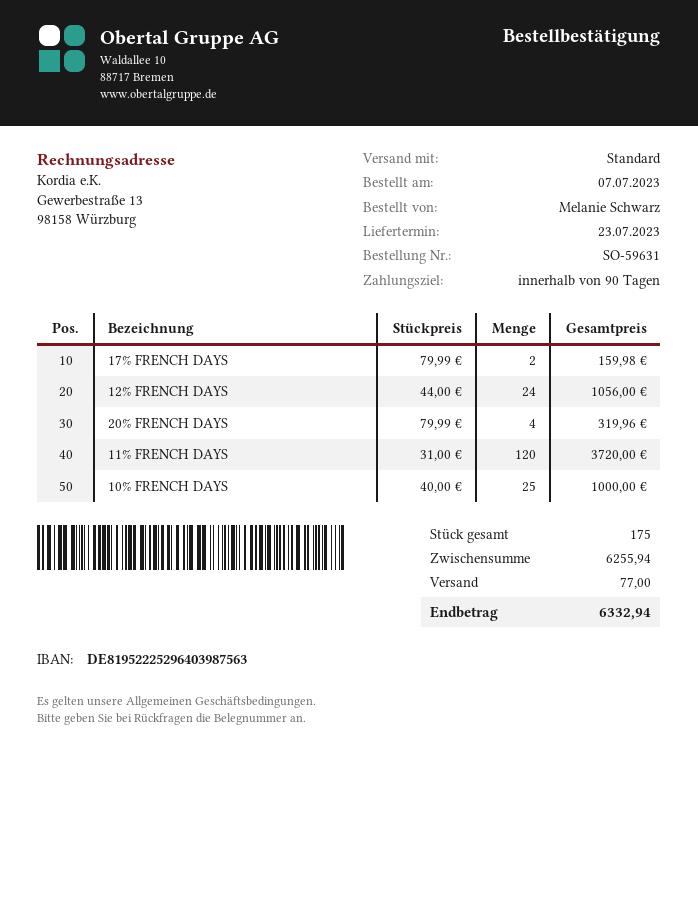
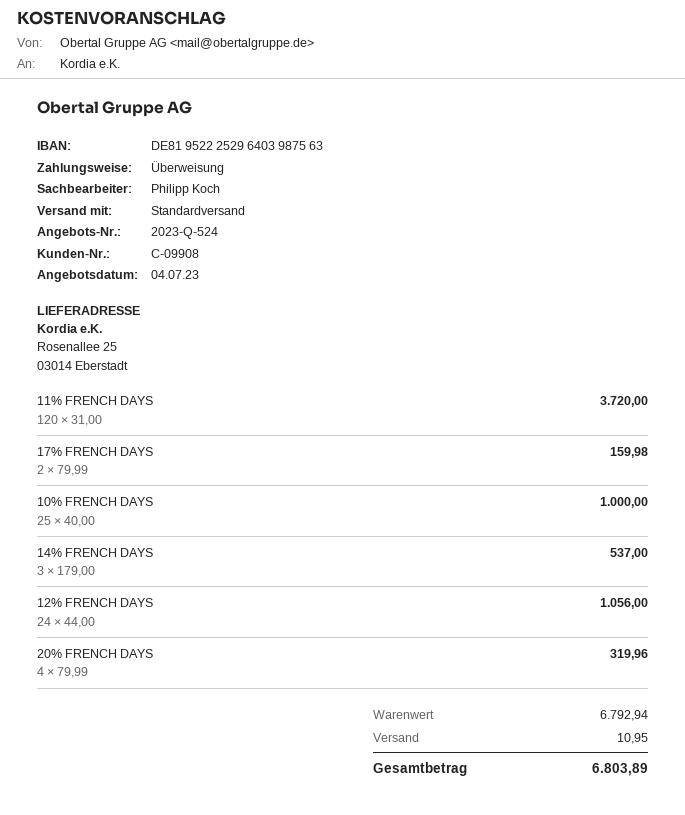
14% FRENCH DAYS: none -> 3 x 179.00 = 537.00
subtotal: 6255.94 -> 6792.94
shipping: 77.00 -> 10.95
total: 6332.94 -> 6803.89

